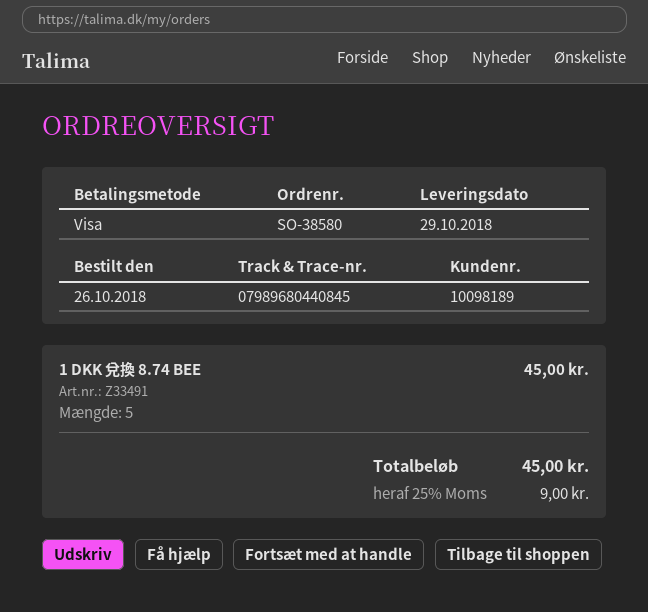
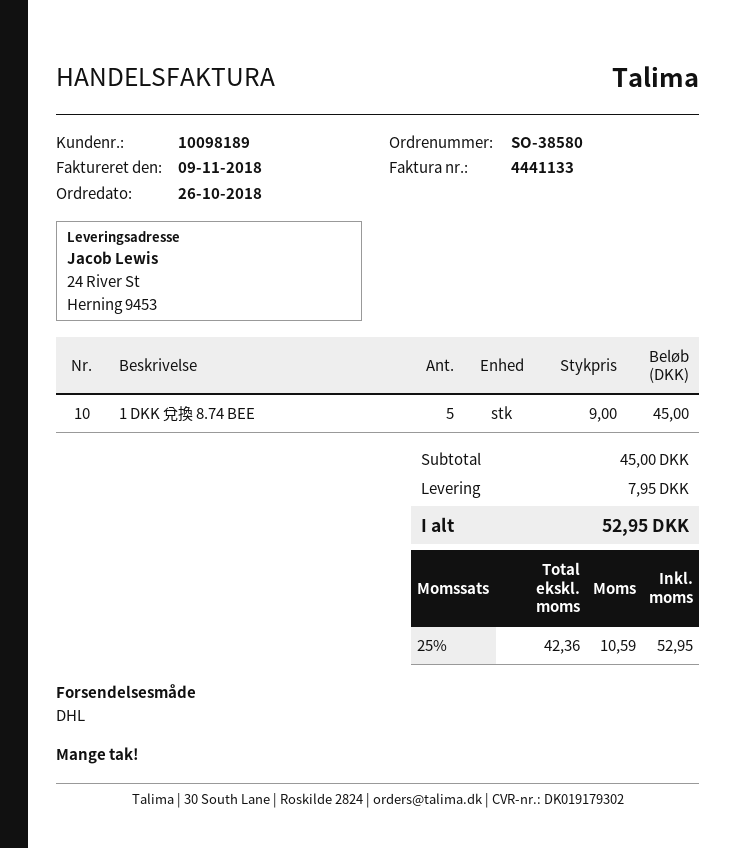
shipping: none -> 7.95
tax: 25% = 9.00 -> 25% = 10.59
total: 45.00 -> 52.95

